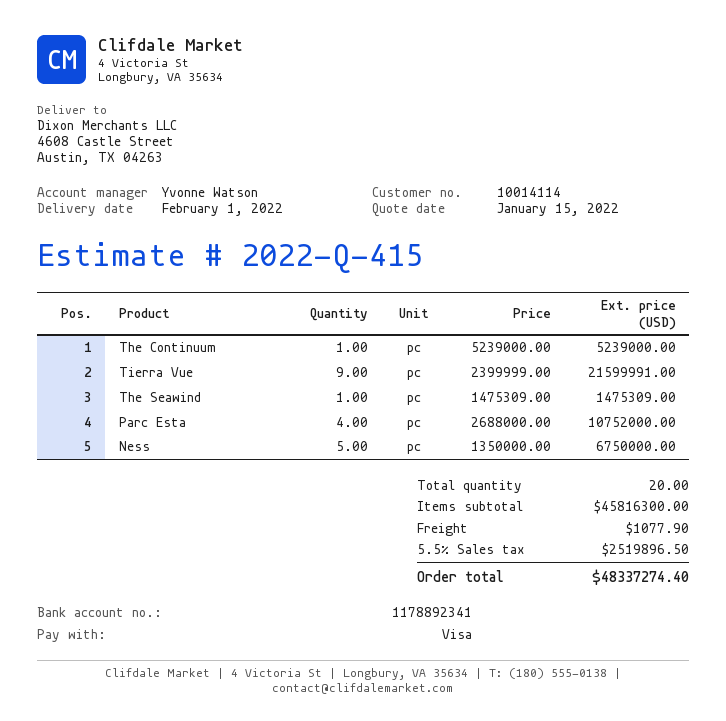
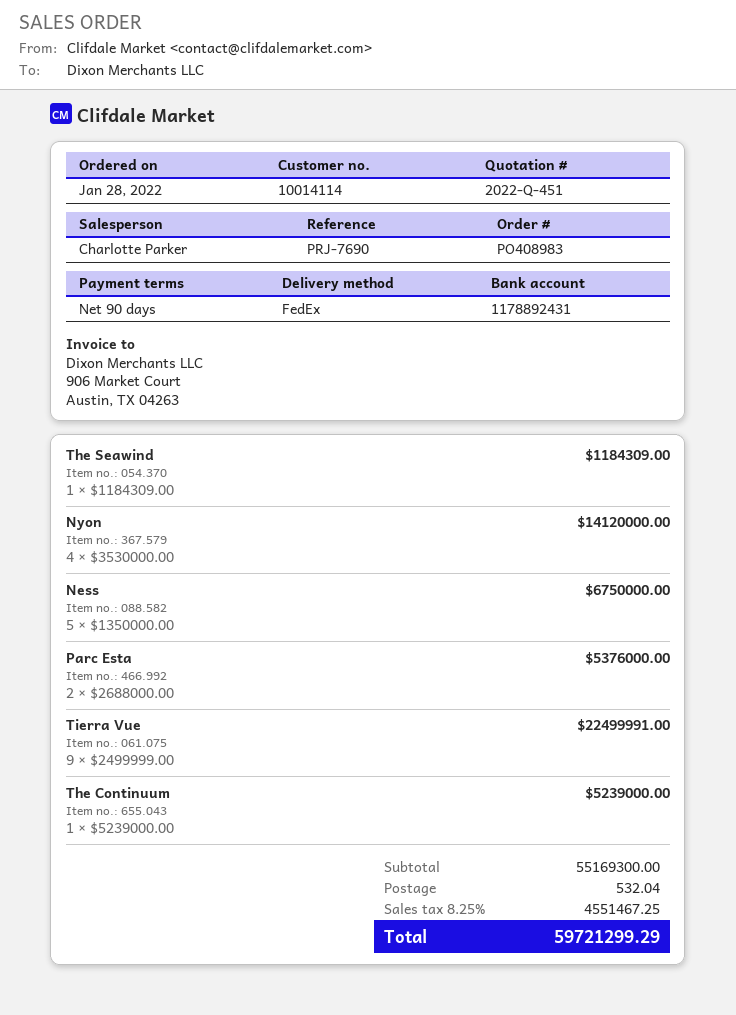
quote number: 2022-Q-415 -> 2022-Q-451
sales rep: Yvonne Watson -> Charlotte Parker
bank account: 1178892341 -> 1178892431
Tierra Vue: 9 x 2399999.00 = 21599991.00 -> 9 x 2499999.00 = 22499991.00
The Seawind: 1 x 1475309.00 = 1475309.00 -> 1 x 1184309.00 = 1184309.00
Parc Esta: 4 x 2688000.00 = 10752000.00 -> 2 x 2688000.00 = 5376000.00
Nyon: none -> 4 x 3530000.00 = 14120000.00
subtotal: 45816300.00 -> 55169300.00
shipping: 1077.90 -> 532.04
tax: 5.5% = 2519896.50 -> 8.25% = 4551467.25
total: 48337274.40 -> 59721299.29

